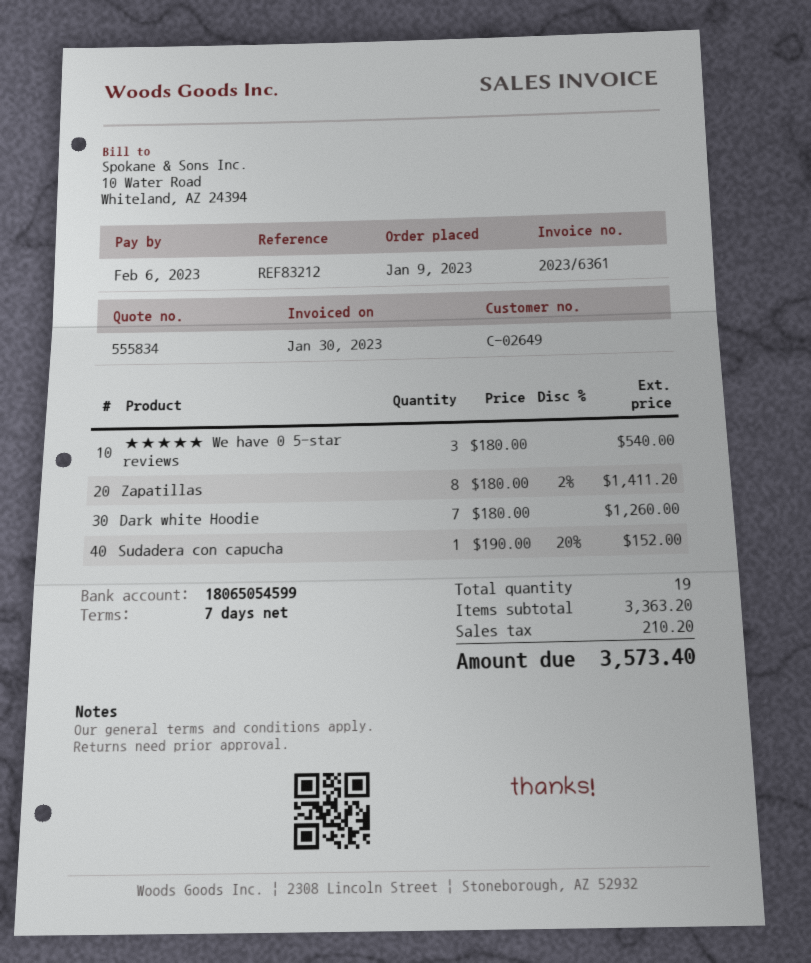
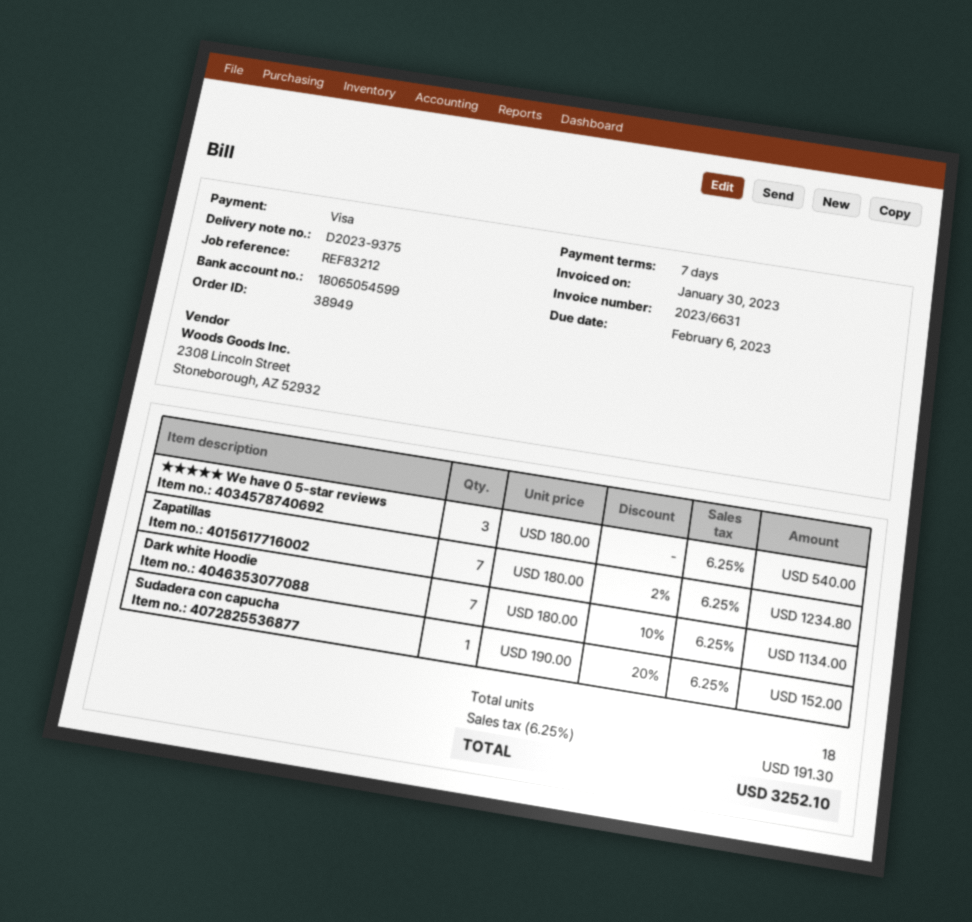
invoice number: 2023/6361 -> 2023/6631
Zapatillas: 8 x 180.00 - 2% = 1411.20 -> 7 x 180.00 - 2% = 1234.80
Dark white Hoodie: 7 x 180.00 = 1260.00 -> 7 x 180.00 - 10% = 1134.00
total quantity: 19 -> 18
tax: 210.20 -> 191.30
total: 3573.40 -> 3252.10

